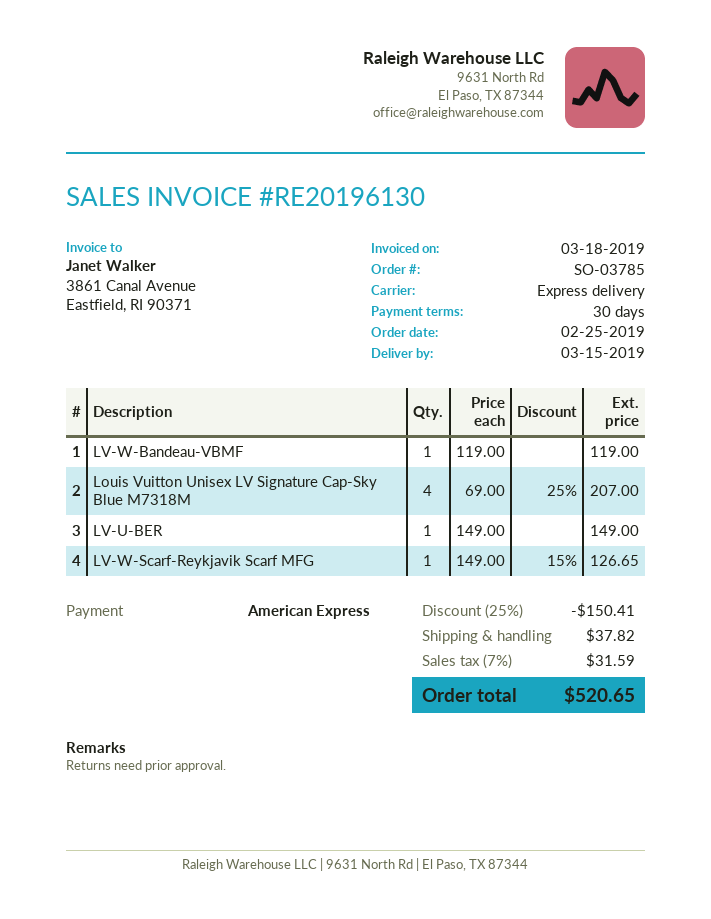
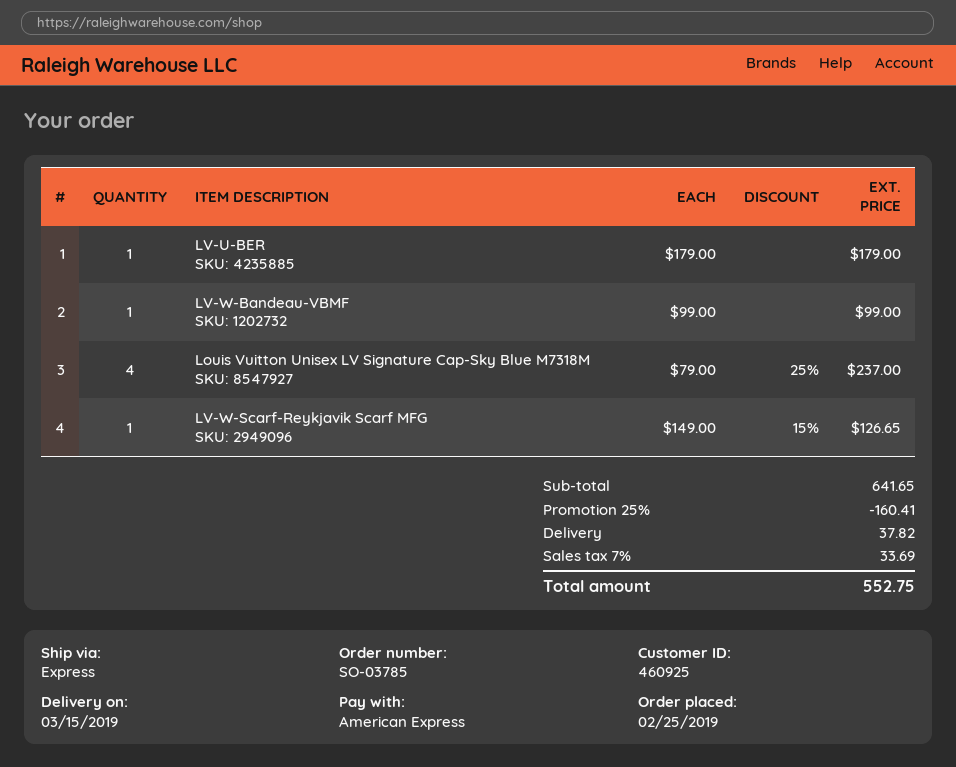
LV-W-Bandeau-VBMF: 1 x 119.00 = 119.00 -> 1 x 99.00 = 99.00
Louis Vuitton Unisex LV Signature Cap-Sky Blue M7318M: 4 x 69.00 - 25% = 207.00 -> 4 x 79.00 - 25% = 237.00
LV-U-BER: 1 x 149.00 = 149.00 -> 1 x 179.00 = 179.00
discount: 25% = 150.41 -> 25% = 160.41
tax: 7% = 31.59 -> 7% = 33.69
total: 520.65 -> 552.75

